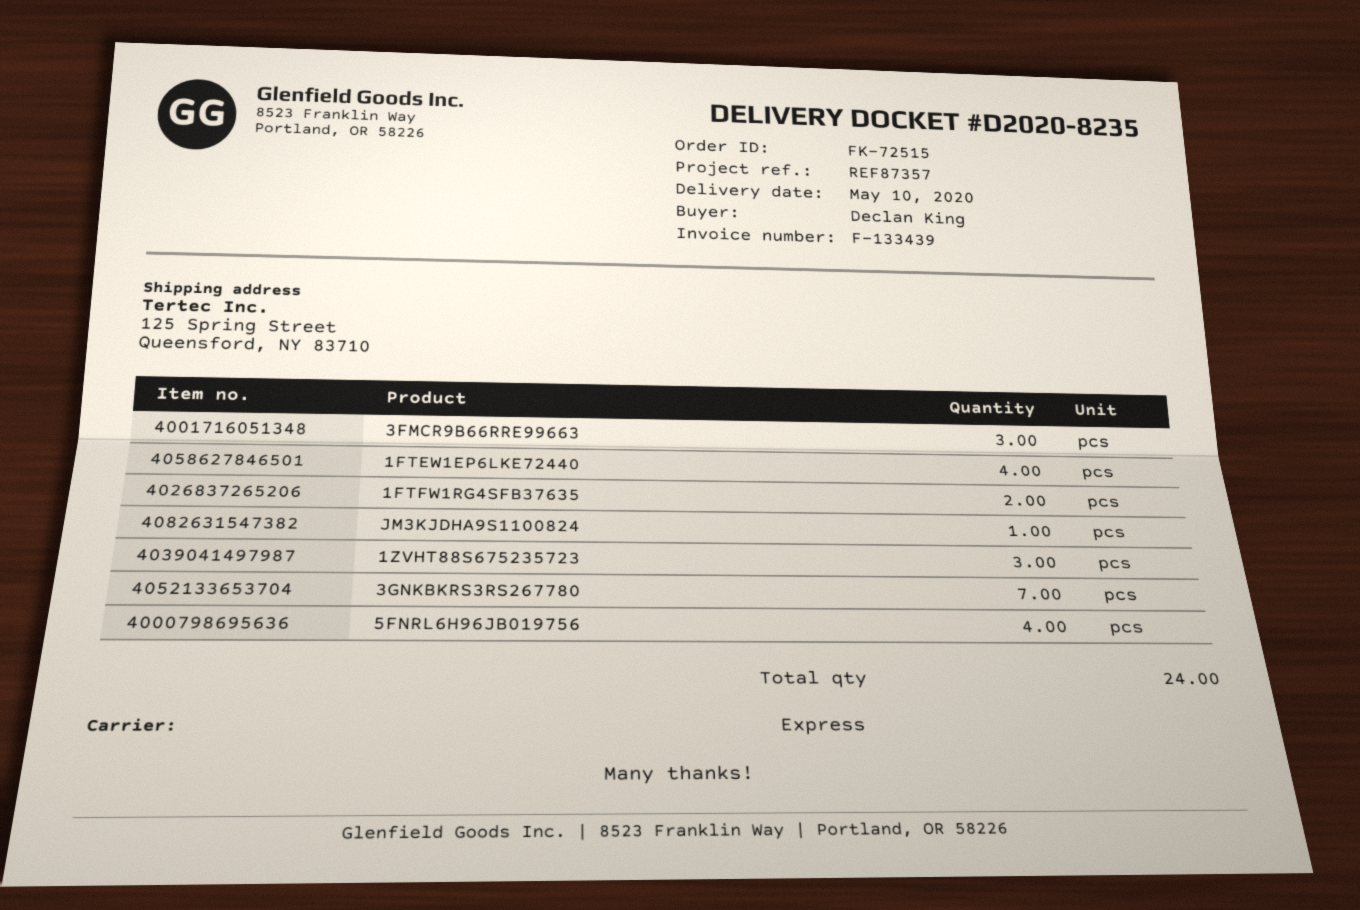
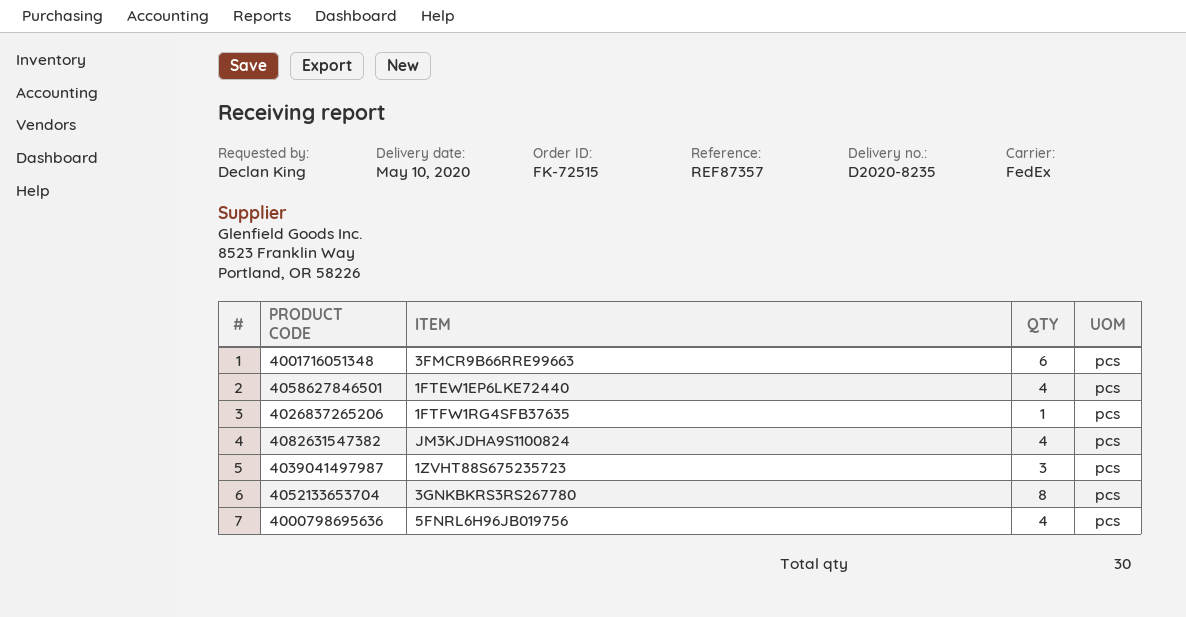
shipping method: express -> FedEx
3FMCR9B66RRE99663: 3 -> 6
1FTFW1RG4SFB37635: 2 -> 1
JM3KJDHA9S1100824: 1 -> 4
3GNKBKRS3RS267780: 7 -> 8
total quantity: 24 -> 30

